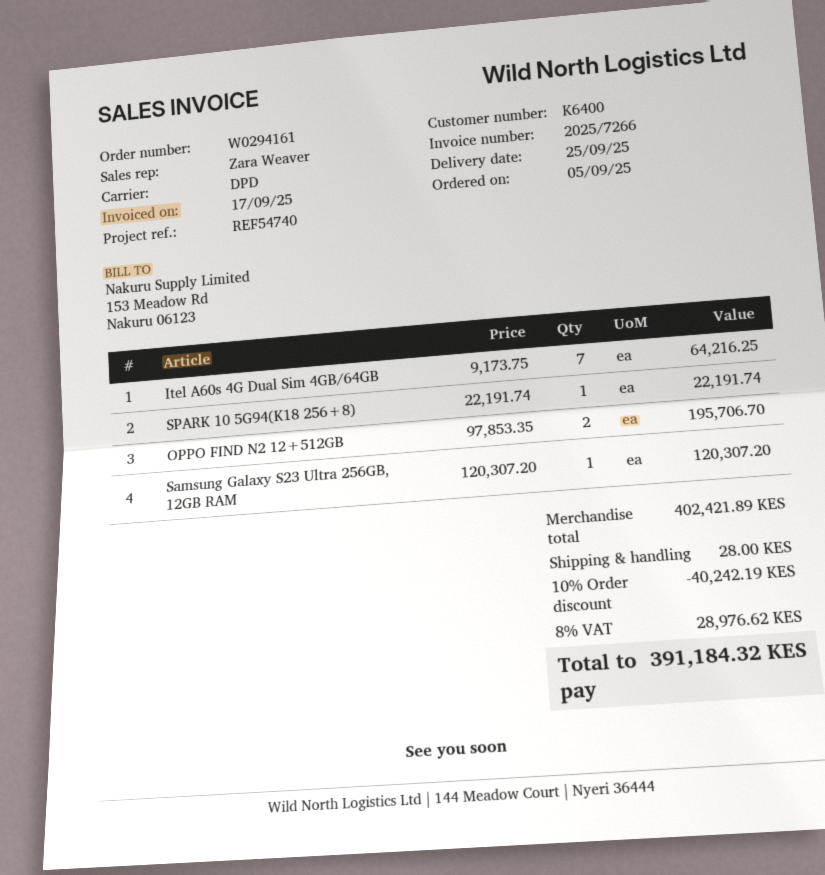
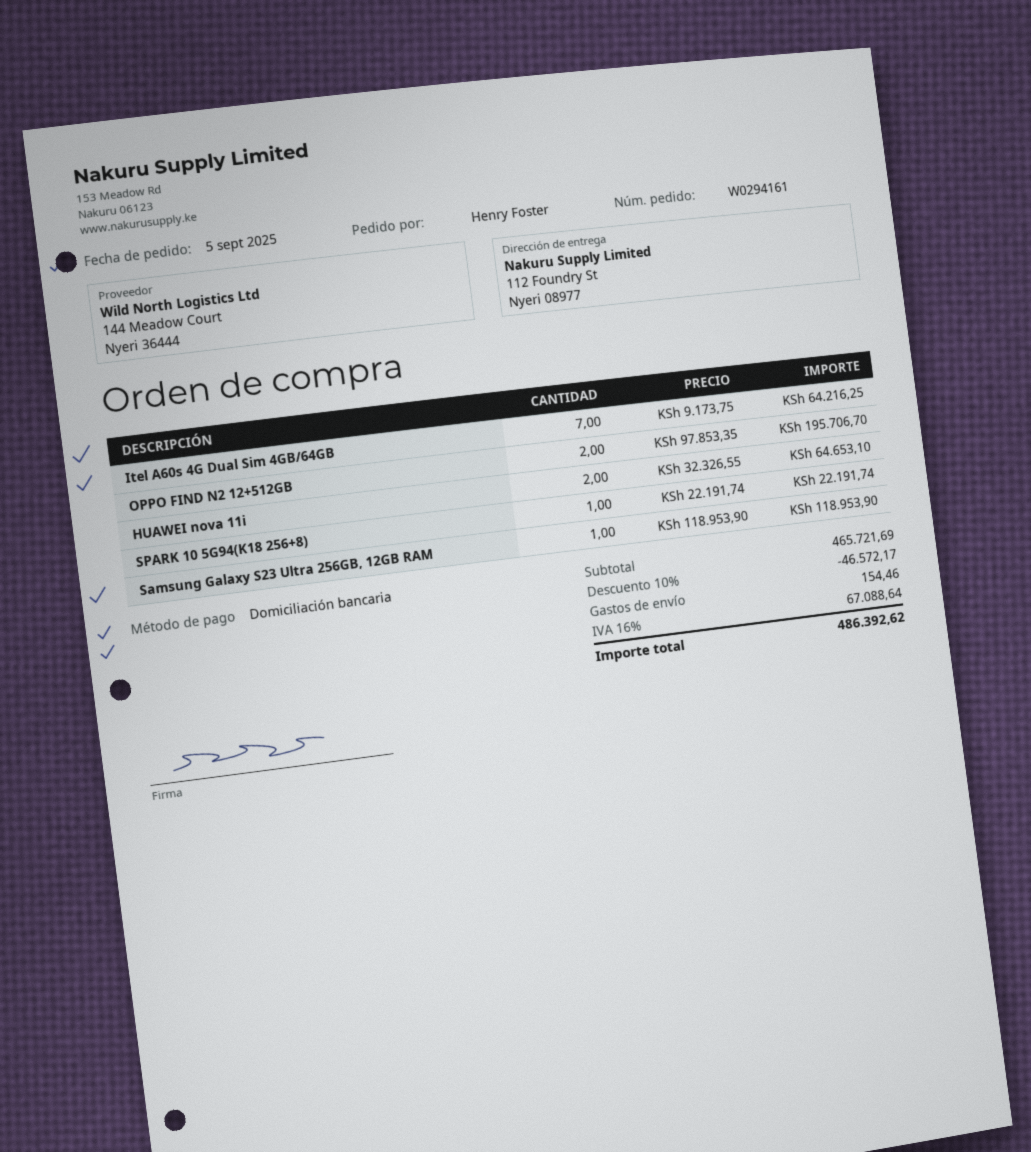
Samsung Galaxy S23 Ultra 256GB, 12GB RAM: 1 x 120307.20 = 120307.20 -> 1 x 118953.90 = 118953.90
HUAWEI nova 11i: none -> 2 x 32326.55 = 64653.10
subtotal: 402421.89 -> 465721.69
discount: 10% = 40242.19 -> 10% = 46572.17
shipping: 28.00 -> 154.46
tax: 8% = 28976.62 -> 16% = 67088.64
total: 391184.32 -> 486392.62

